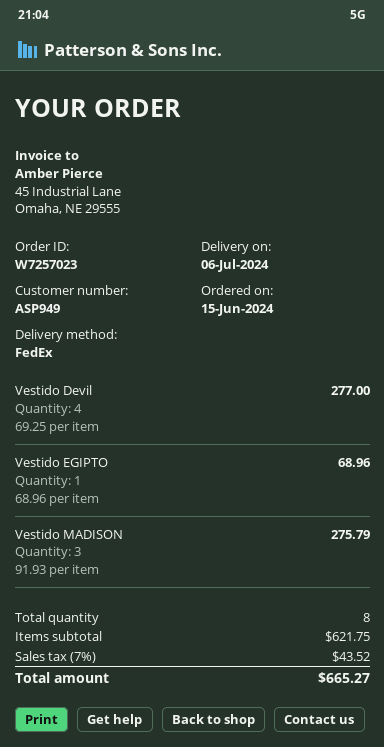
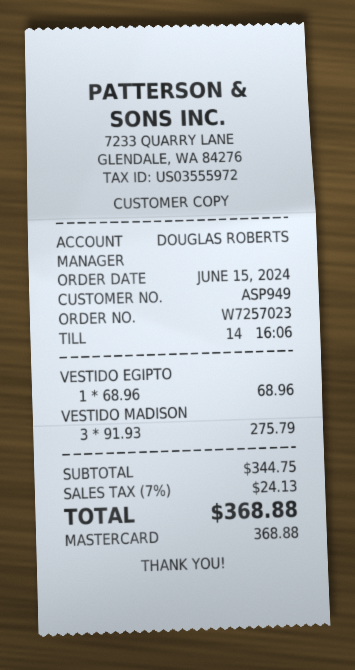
Vestido Devil: 4 x 69.25 = 277.00 -> none
subtotal: 621.75 -> 344.75
tax: 7% = 43.52 -> 7% = 24.13
total: 665.27 -> 368.88

